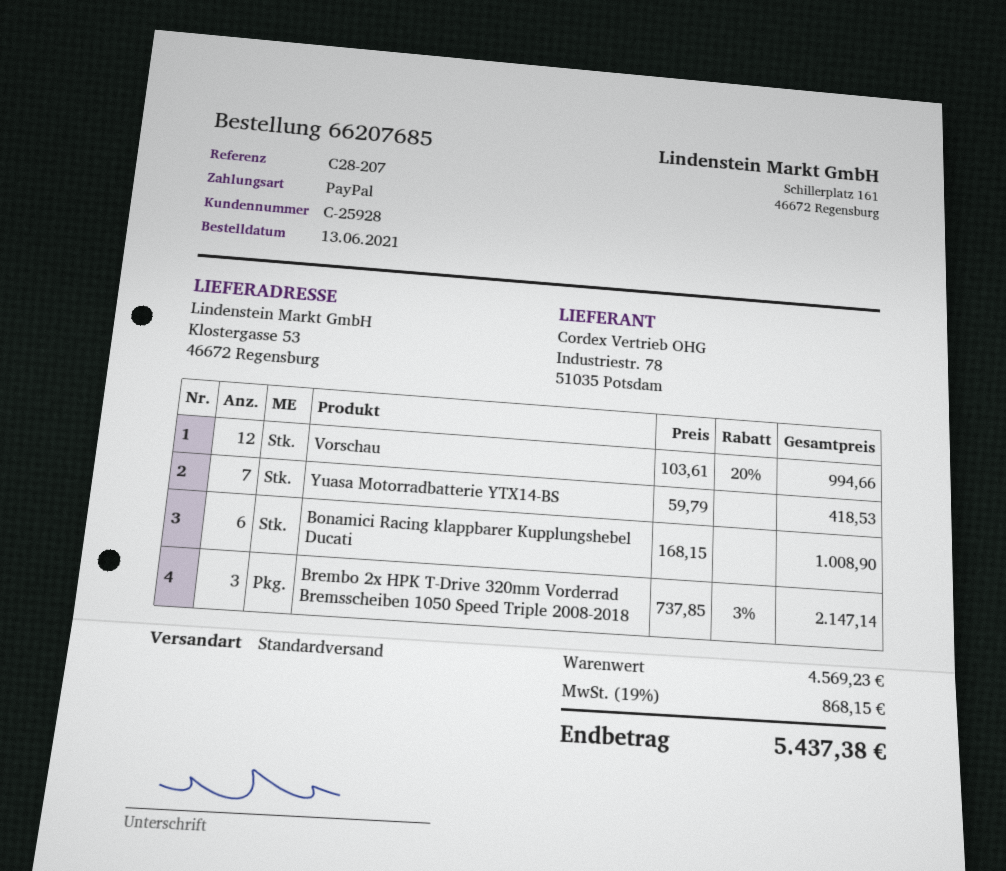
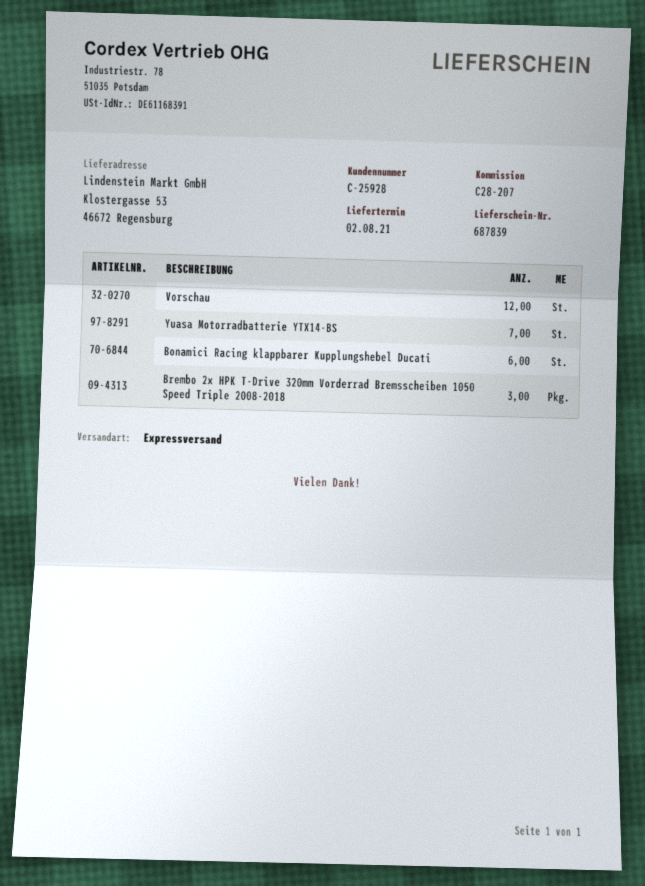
shipping method: standard -> express

